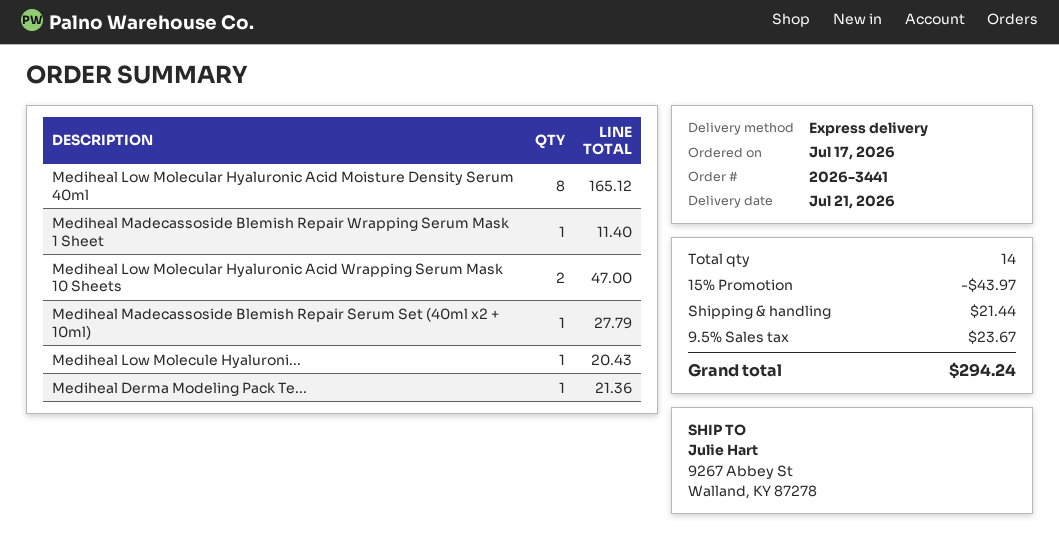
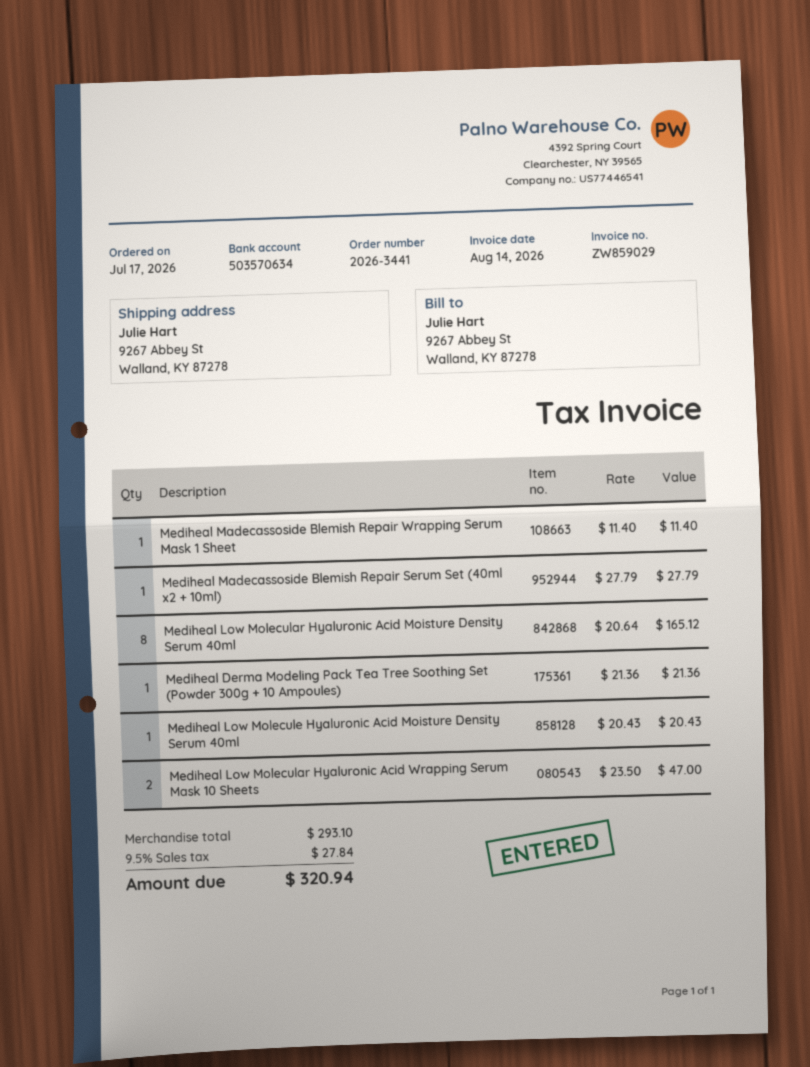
discount: 15% = 43.97 -> none
shipping: 21.44 -> none
tax: 9.5% = 23.67 -> 9.5% = 27.84
total: 294.24 -> 320.94

